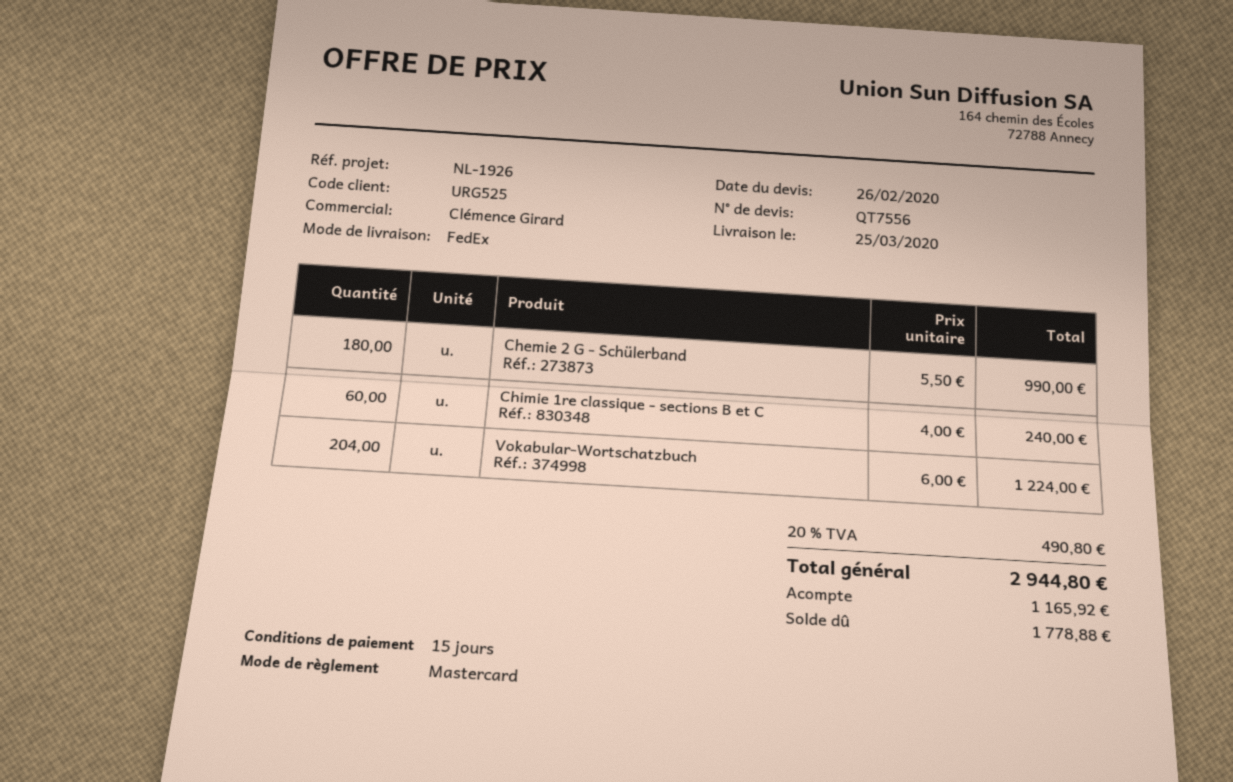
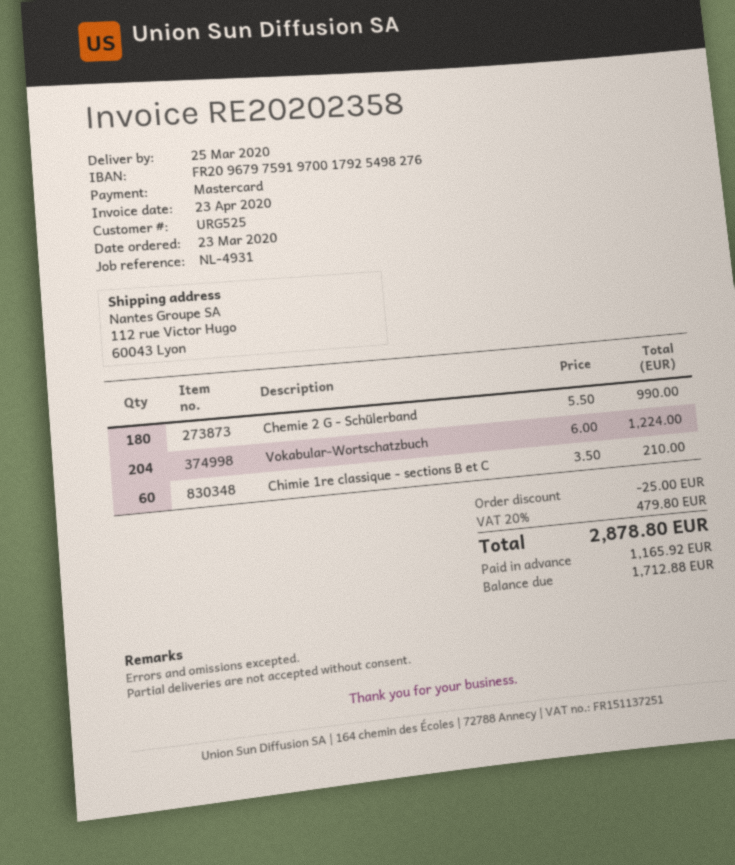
reference: NL-1926 -> NL-4931
Chimie 1re classique - sections B et C: 60 x 4.00 = 240.00 -> 60 x 3.50 = 210.00
discount: none -> 25.00
tax: 20% = 490.80 -> 20% = 479.80
total: 2944.80 -> 2878.80
balance: 1778.88 -> 1712.88

